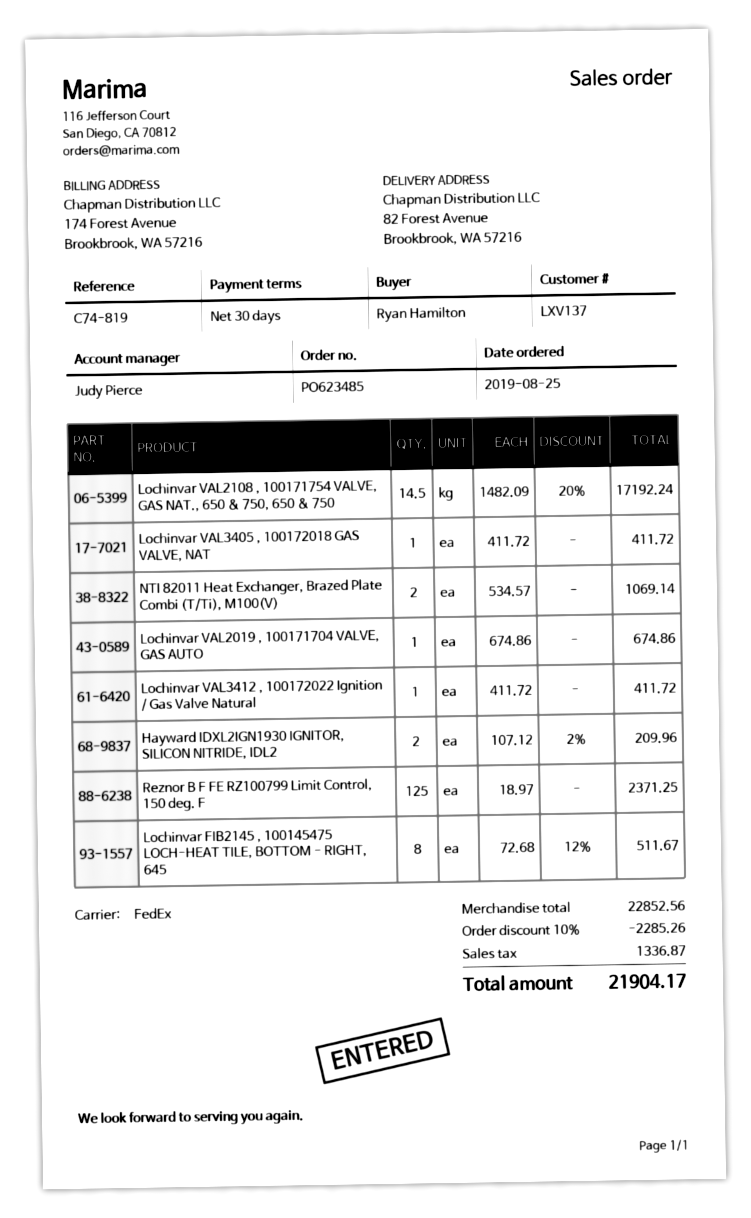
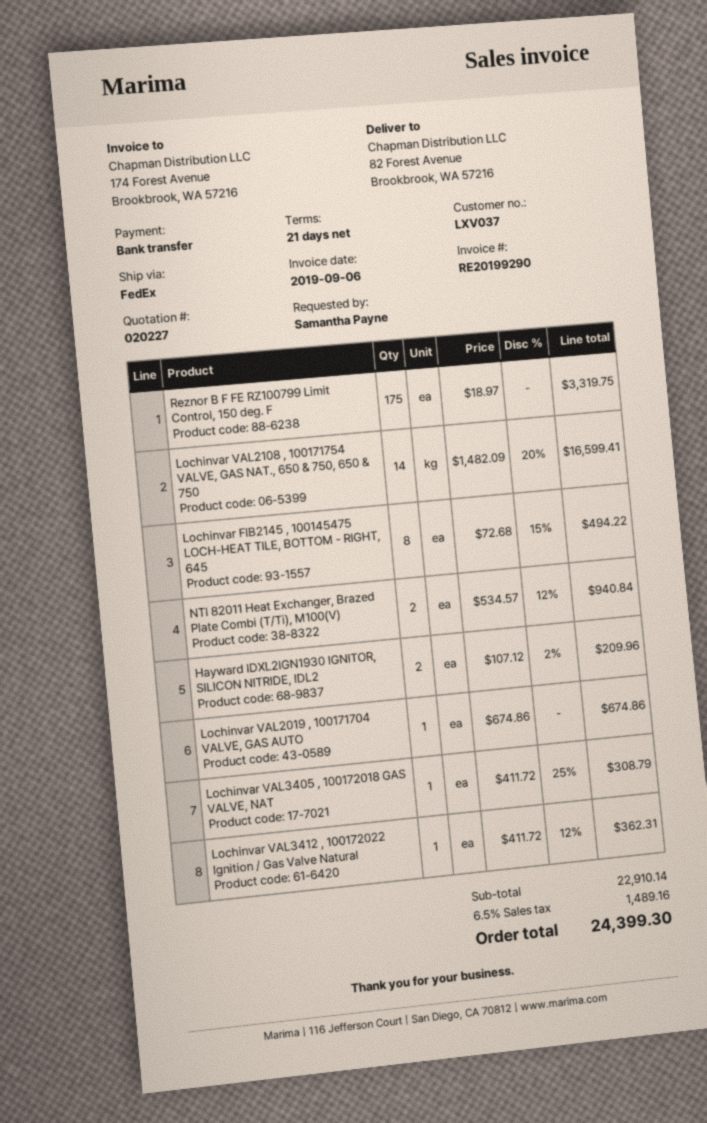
payment terms: 30 days -> 21 days
customer number: LXV137 -> LXV037
ordered by: Ryan Hamilton -> Samantha Payne
Lochinvar VAL2108 , 100171754 VALVE, GAS NAT., 650 & 750, 650 & 750: 14.5 x 1482.09 - 20% = 17192.24 -> 14 x 1482.09 - 20% = 16599.41
Lochinvar VAL3405 , 100172018 GAS VALVE, NAT: 1 x 411.72 = 411.72 -> 1 x 411.72 - 25% = 308.79
NTI 82011 Heat Exchanger, Brazed Plate Combi (T/Ti), M100(V): 2 x 534.57 = 1069.14 -> 2 x 534.57 - 12% = 940.84
Lochinvar VAL3412 , 100172022 Ignition / Gas Valve Natural: 1 x 411.72 = 411.72 -> 1 x 411.72 - 12% = 362.31
Reznor B F FE RZ100799 Limit Control, 150 deg. F: 125 x 18.97 = 2371.25 -> 175 x 18.97 = 3319.75
Lochinvar FIB2145 , 100145475 LOCH-HEAT TILE, BOTTOM - RIGHT, 645: 8 x 72.68 - 12% = 511.67 -> 8 x 72.68 - 15% = 494.22
subtotal: 22852.56 -> 22910.14
discount: 10% = 2285.26 -> none
tax: 1336.87 -> 1489.16
total: 21904.17 -> 24399.30

